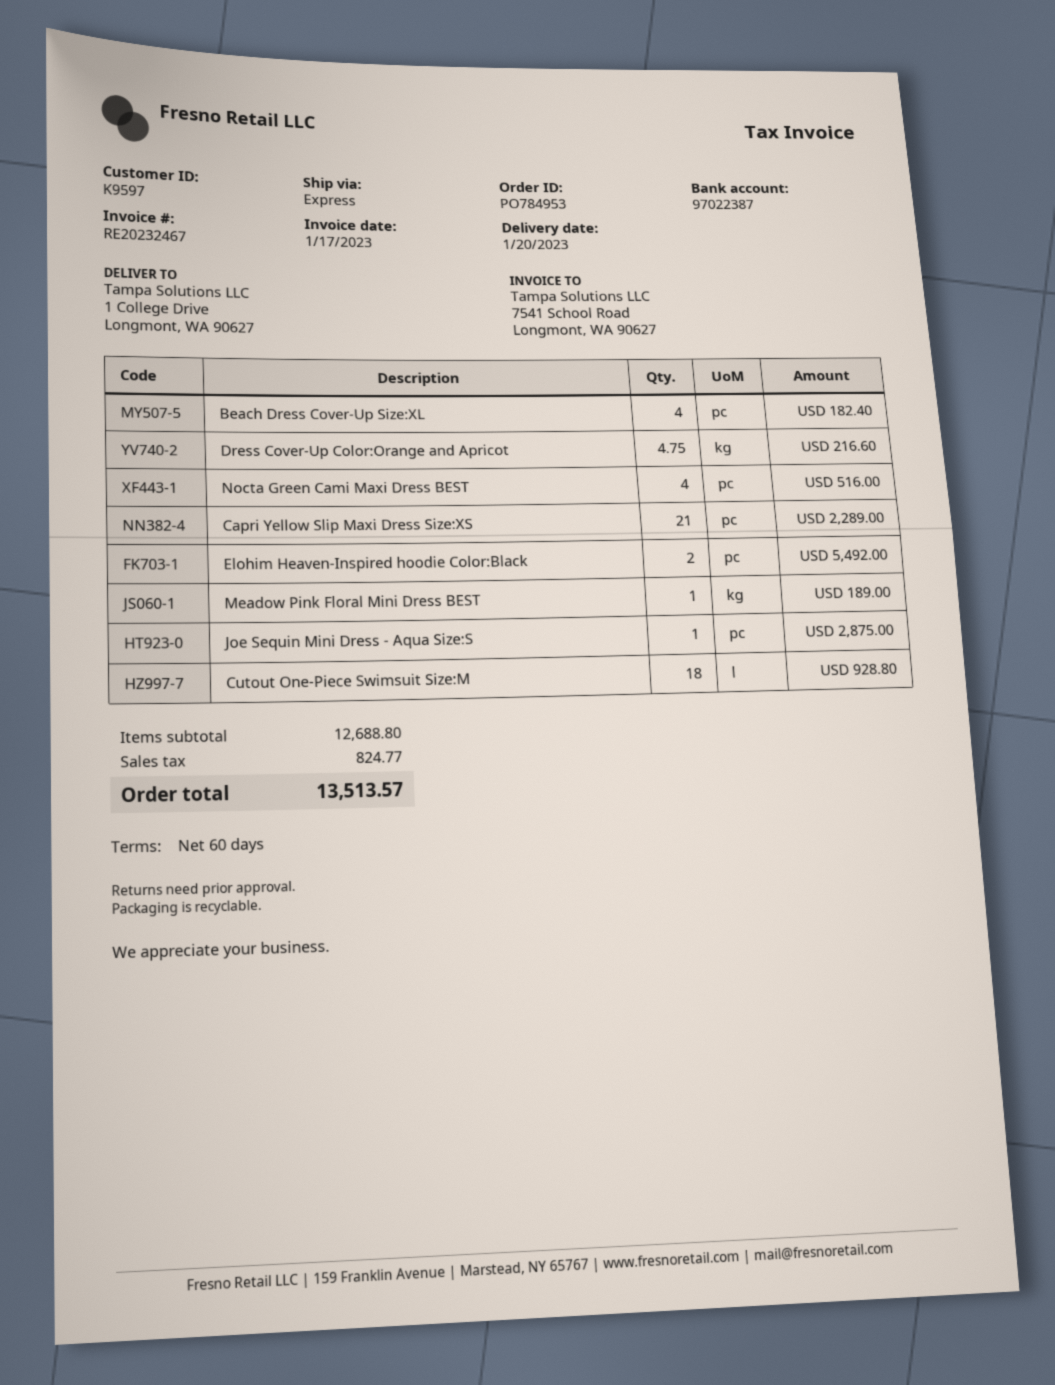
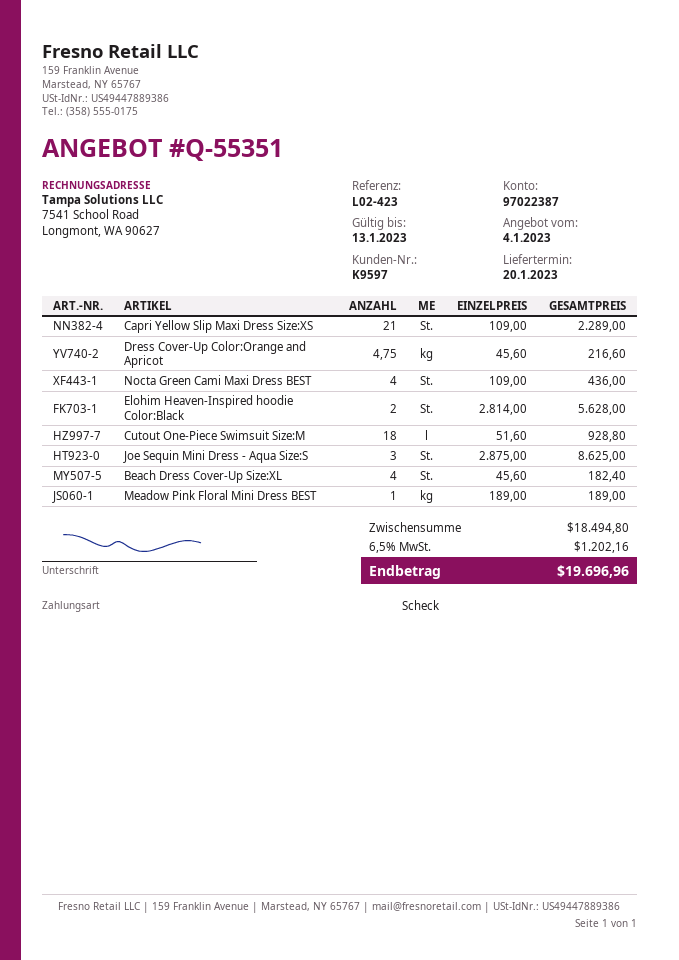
Nocta Green Cami Maxi Dress BEST: 4 for 516.00 -> 4 for 436.00
Elohim Heaven-Inspired hoodie Color:Black: 2 for 5492.00 -> 2 for 5628.00
Joe Sequin Mini Dress - Aqua Size:S: 1 for 2875.00 -> 3 for 8625.00
subtotal: 12688.80 -> 18494.80
tax: 824.77 -> 1202.16
total: 13513.57 -> 19696.96

